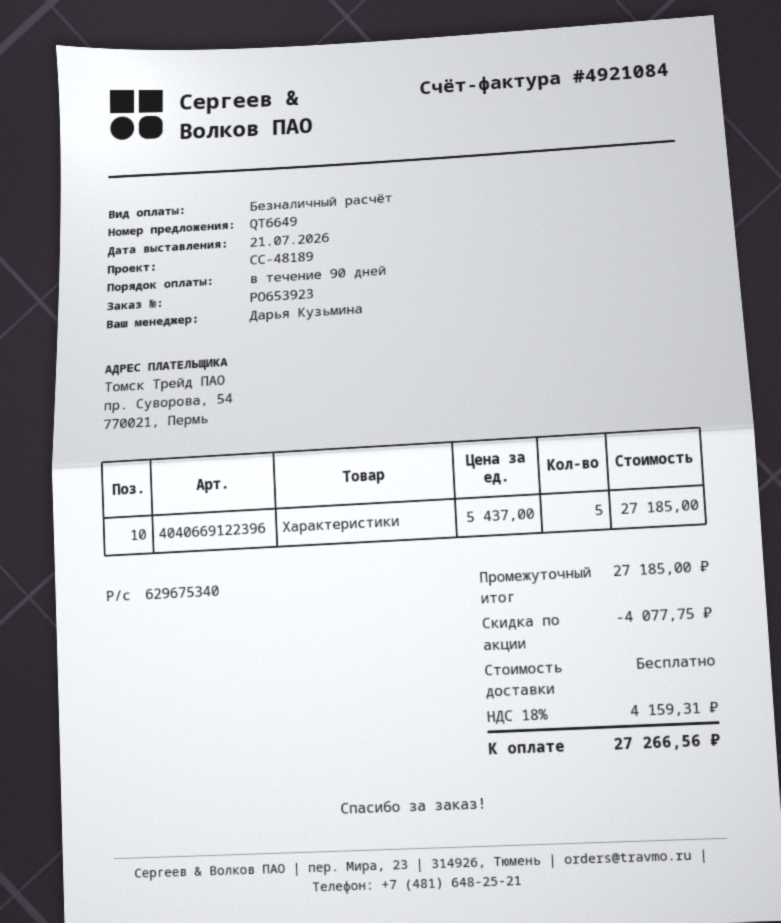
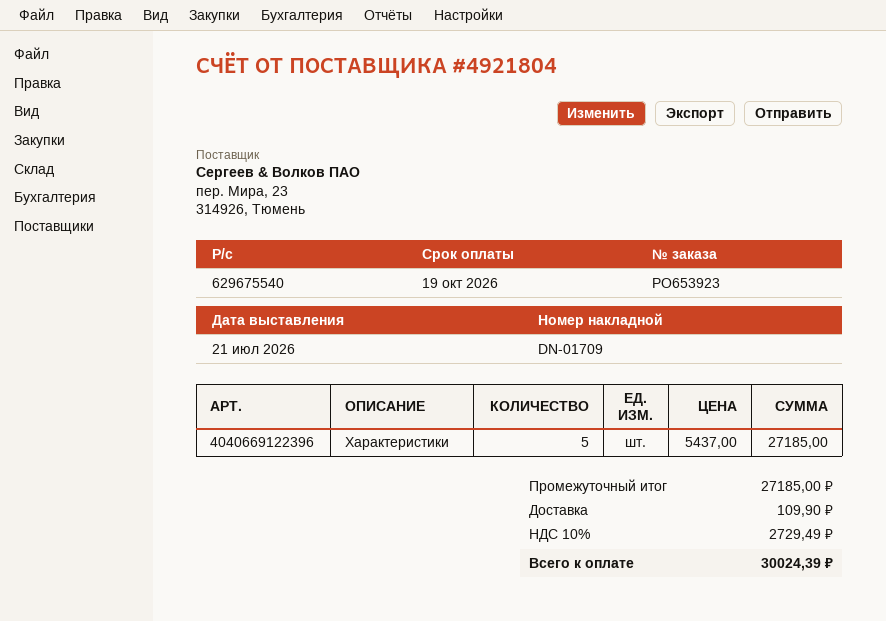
invoice number: 4921084 -> 4921804
bank account: 629675340 -> 629675540
discount: 4077.75 -> none
shipping: 0.00 -> 109.90
tax: 18% = 4159.31 -> 10% = 2729.49
total: 27266.56 -> 30024.39

